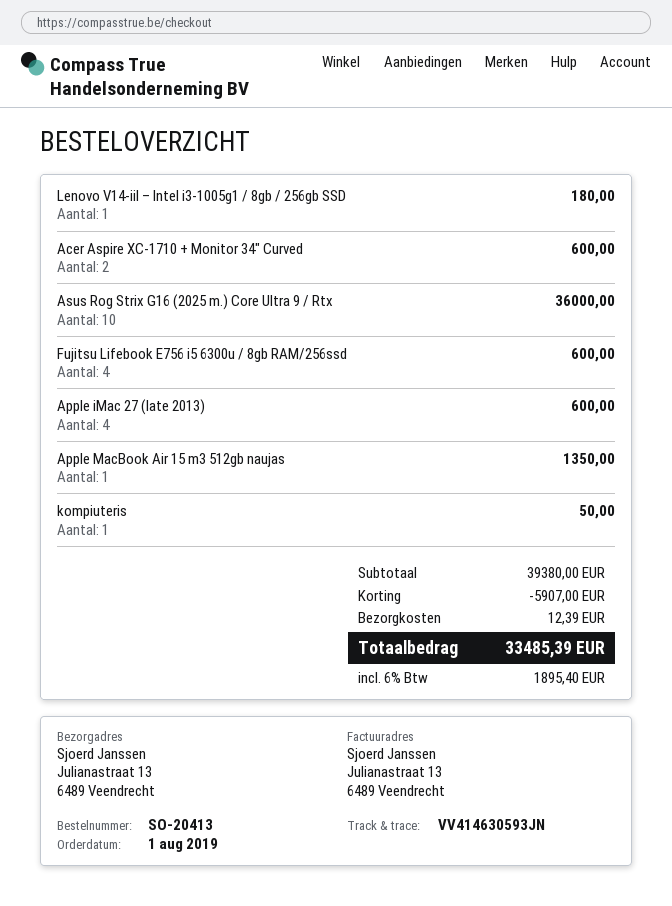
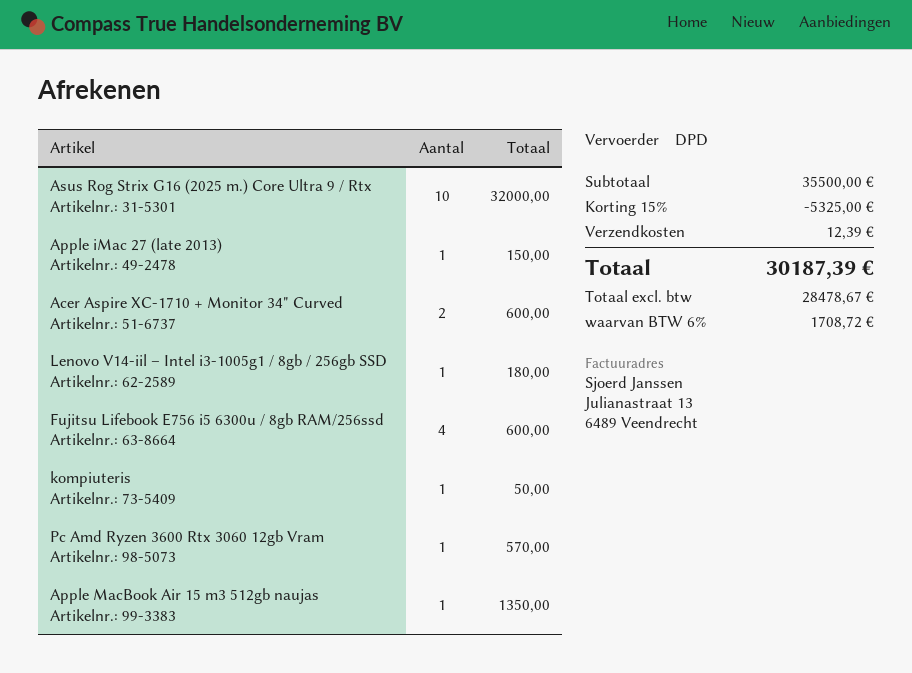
Asus Rog Strix G16 (2025 m.) Core Ultra 9 / Rtx: 10 for 36000.00 -> 10 for 32000.00
Apple iMac 27 (late 2013): 4 for 600.00 -> 1 for 150.00
Pc Amd Ryzen 3600 Rtx 3060 12gb Vram: none -> 1 for 570.00
subtotal: 39380.00 -> 35500.00
discount: 5907.00 -> 5325.00
tax: 6% = 1895.40 -> 6% = 1708.72
total: 33485.39 -> 30187.39

